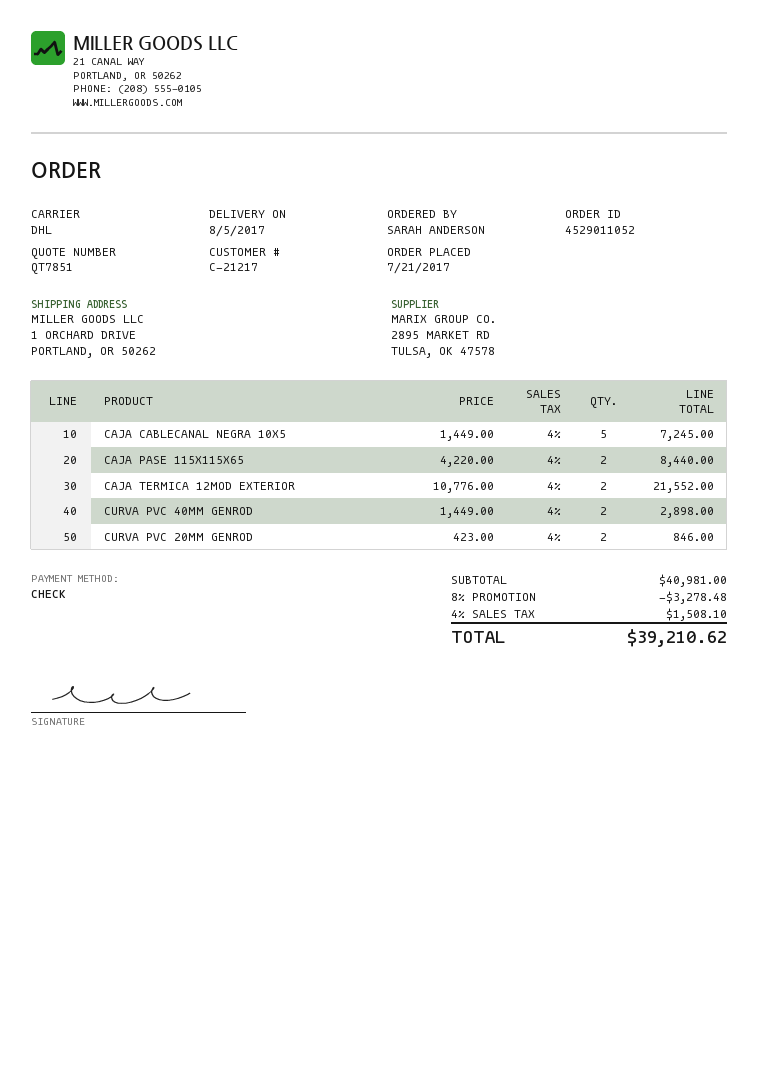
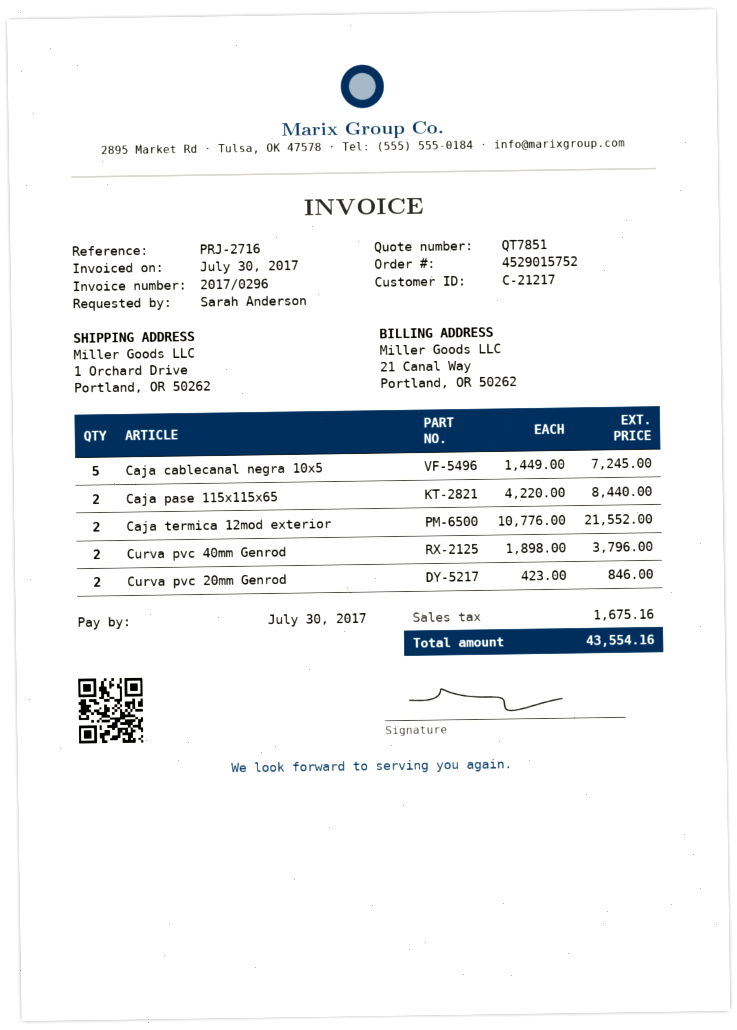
order number: 4529011052 -> 4529015752
CURVA PVC 40MM GENROD: 2 x 1449.00 = 2898.00 -> 2 x 1898.00 = 3796.00
discount: 8% = 3278.48 -> none
tax: 1508.10 -> 1675.16
total: 39210.62 -> 43554.16

